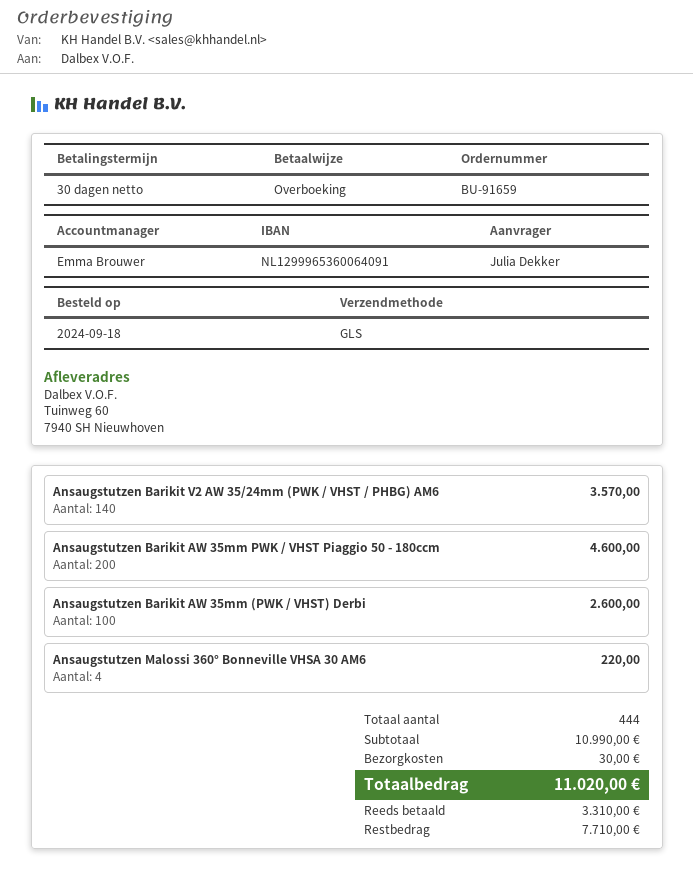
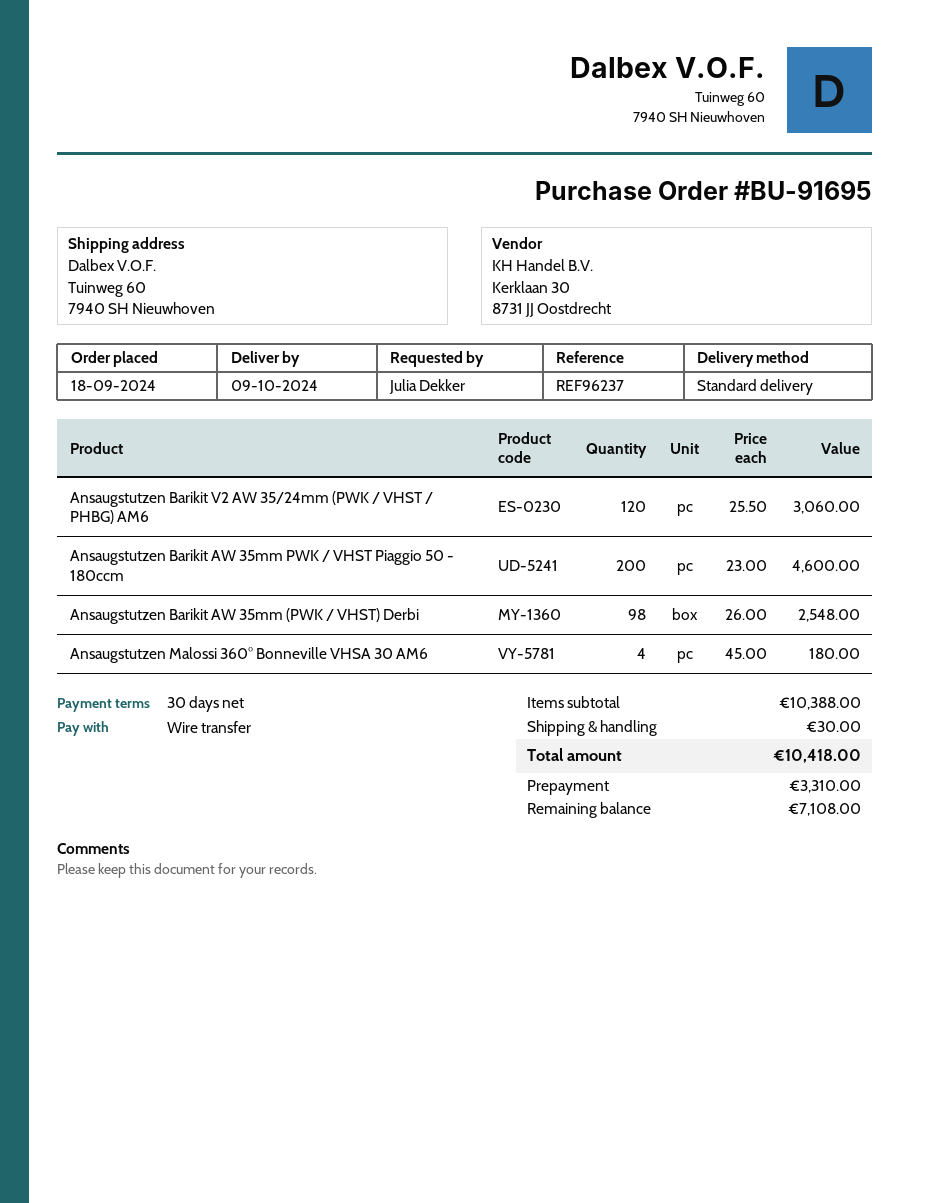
order number: BU-91659 -> BU-91695
shipping method: GLS -> standard
Ansaugstutzen Barikit V2 AW 35/24mm (PWK / VHST / PHBG) AM6: 140 for 3570.00 -> 120 for 3060.00
Ansaugstutzen Barikit AW 35mm (PWK / VHST) Derbi: 100 for 2600.00 -> 98 for 2548.00
Ansaugstutzen Malossi 360° Bonneville VHSA 30 AM6: 4 for 220.00 -> 4 for 180.00
subtotal: 10990.00 -> 10388.00
total: 11020.00 -> 10418.00
balance: 7710.00 -> 7108.00

